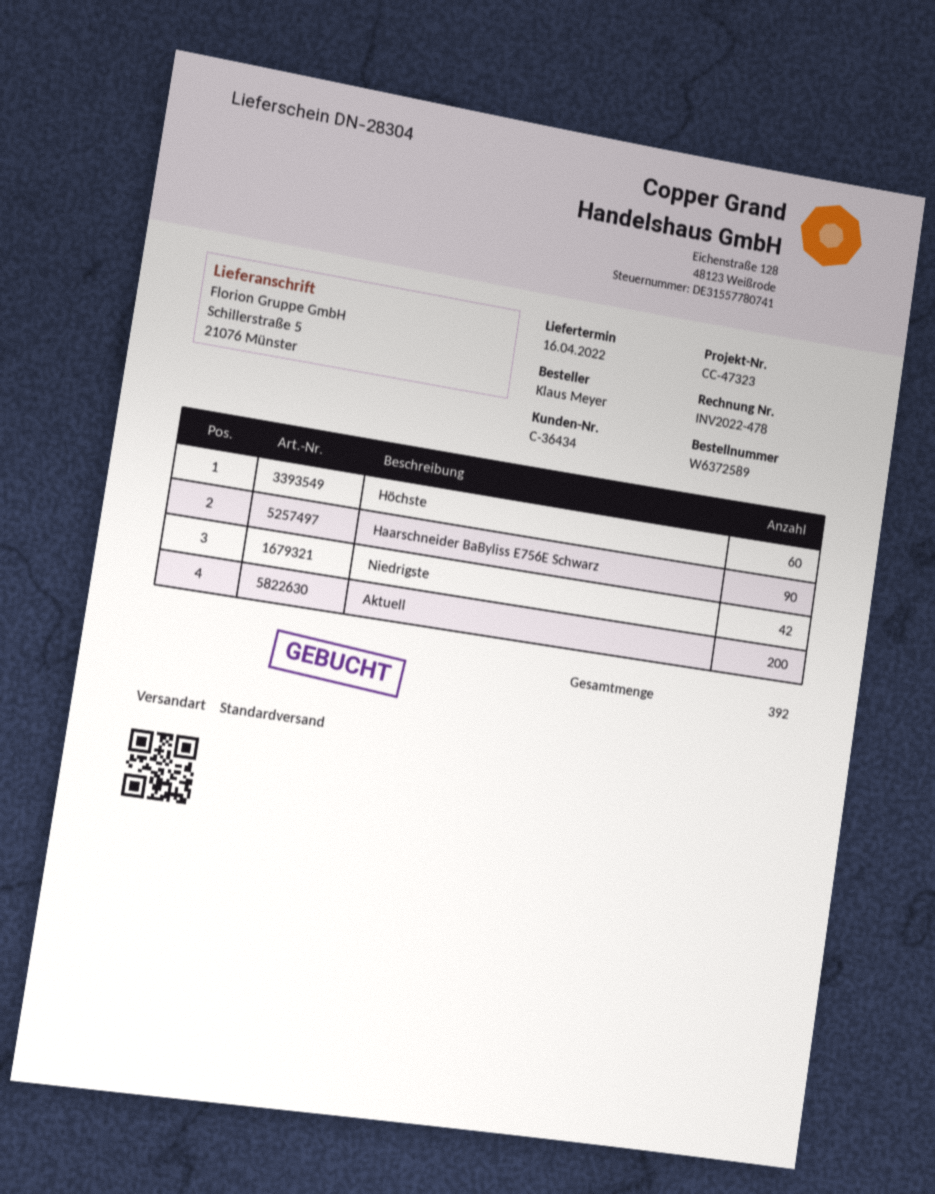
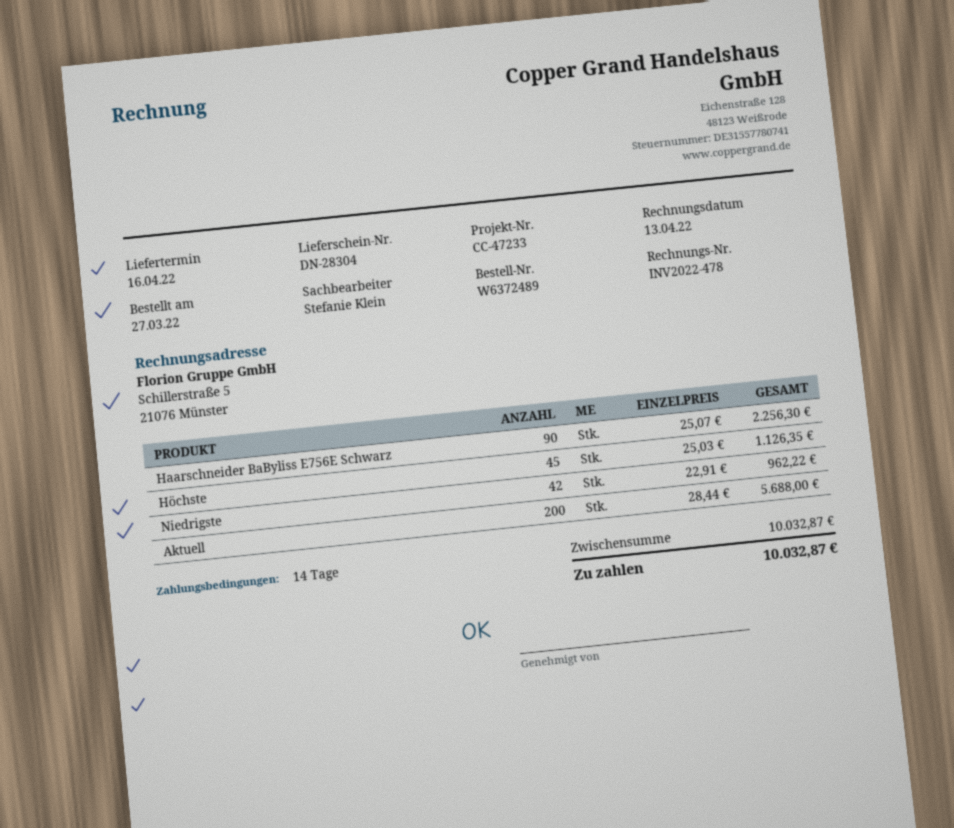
order number: W6372589 -> W6372489
reference: CC-47323 -> CC-47233
Höchste: 60 -> 45

